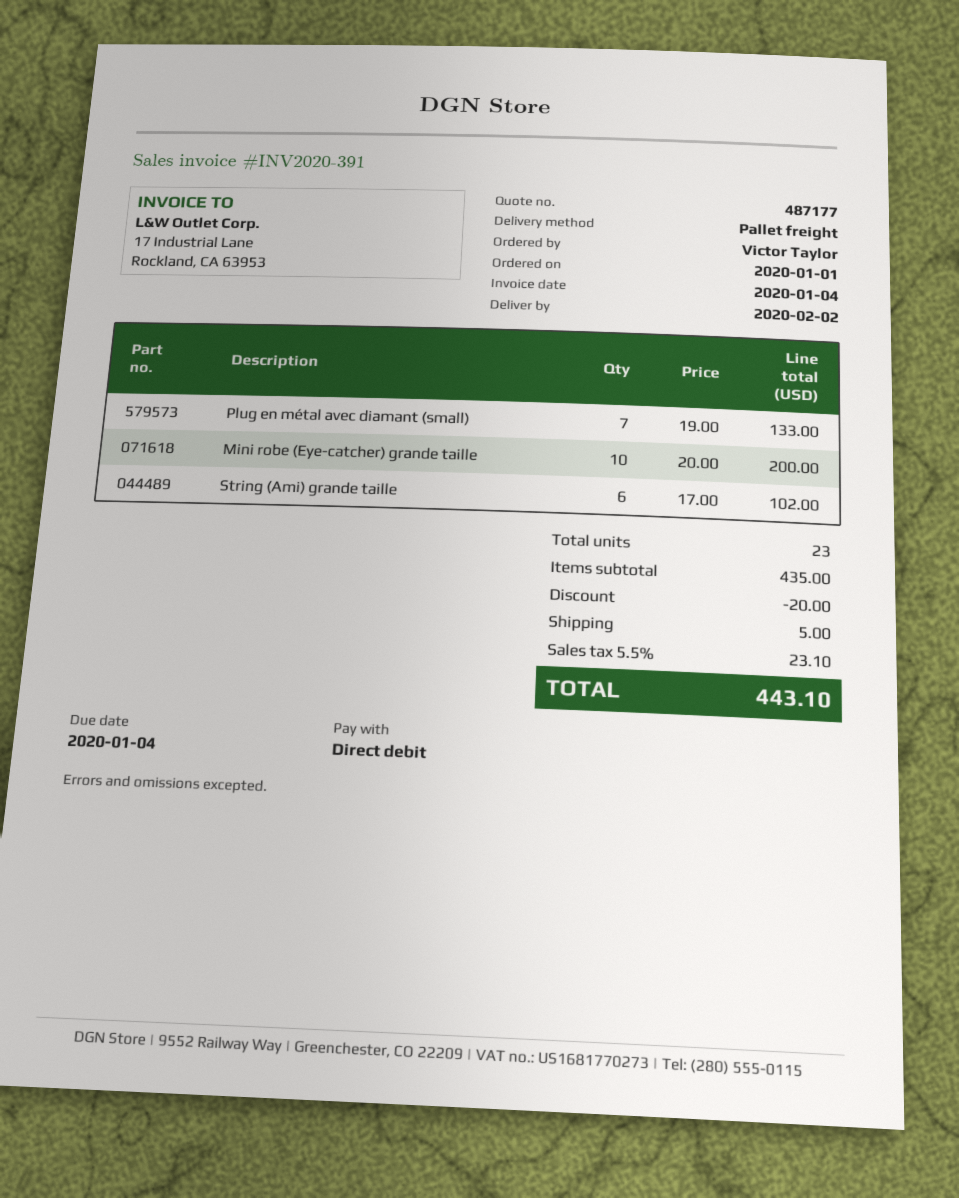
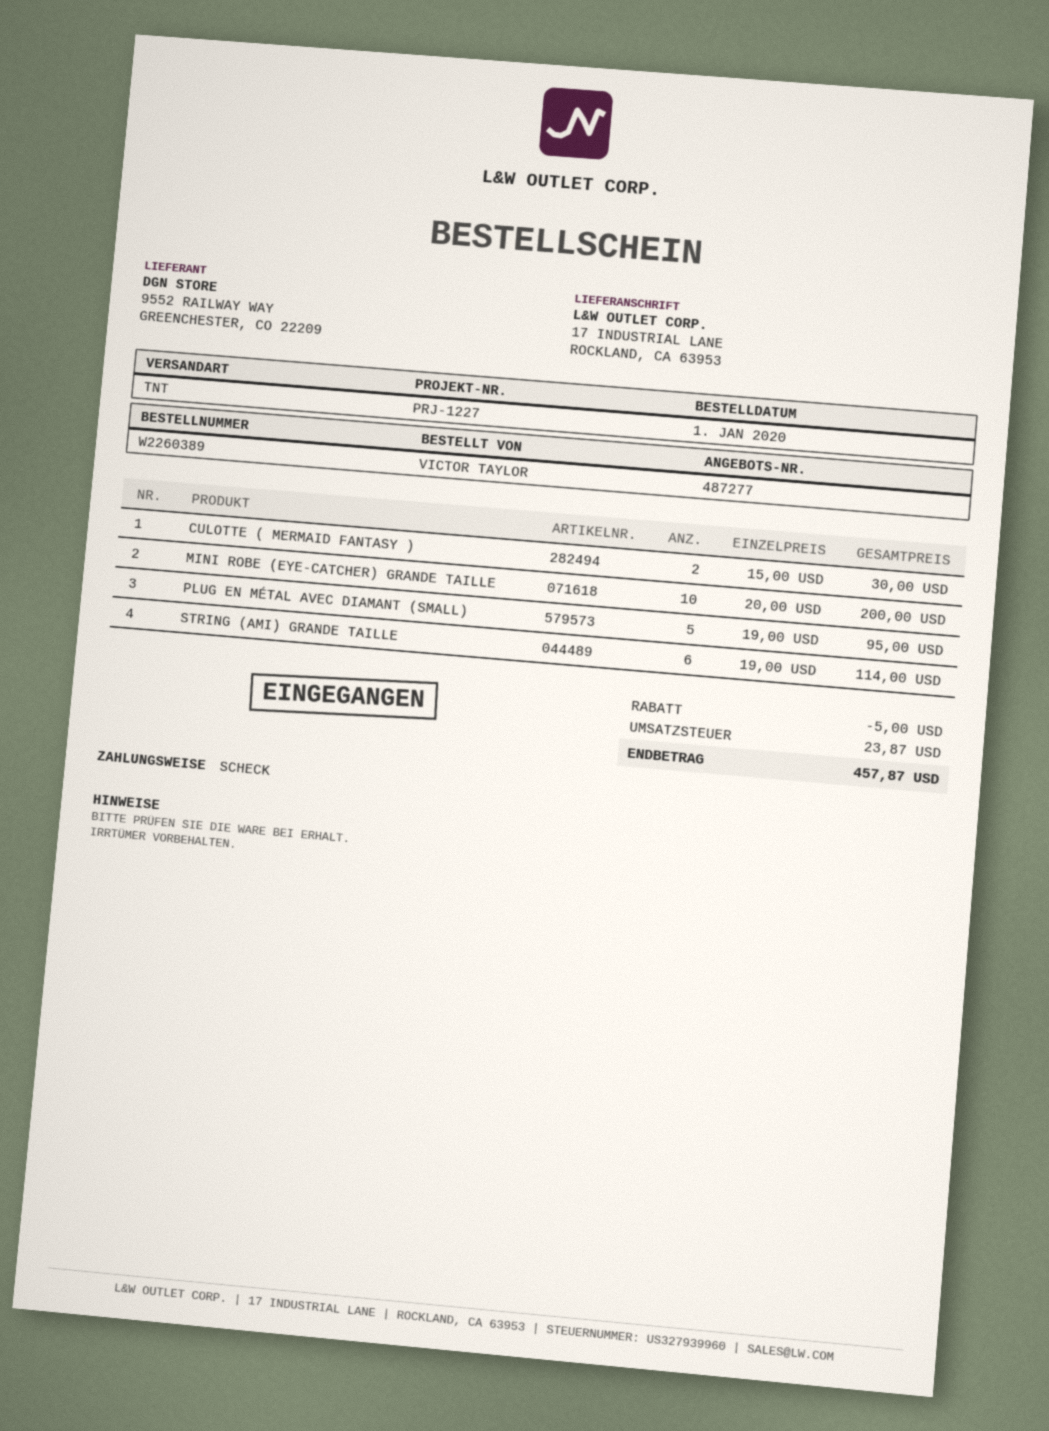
quote number: 487177 -> 487277
payment method: direct debit -> cheque
shipping method: pallet freight -> TNT
Plug en métal avec diamant (small): 7 x 19.00 = 133.00 -> 5 x 19.00 = 95.00
String (Ami) grande taille: 6 x 17.00 = 102.00 -> 6 x 19.00 = 114.00
CULOTTE ( MERMAID FANTASY ): none -> 2 x 15.00 = 30.00
discount: 20.00 -> 5.00
shipping: 5.00 -> none
tax: 23.10 -> 23.87
total: 443.10 -> 457.87

